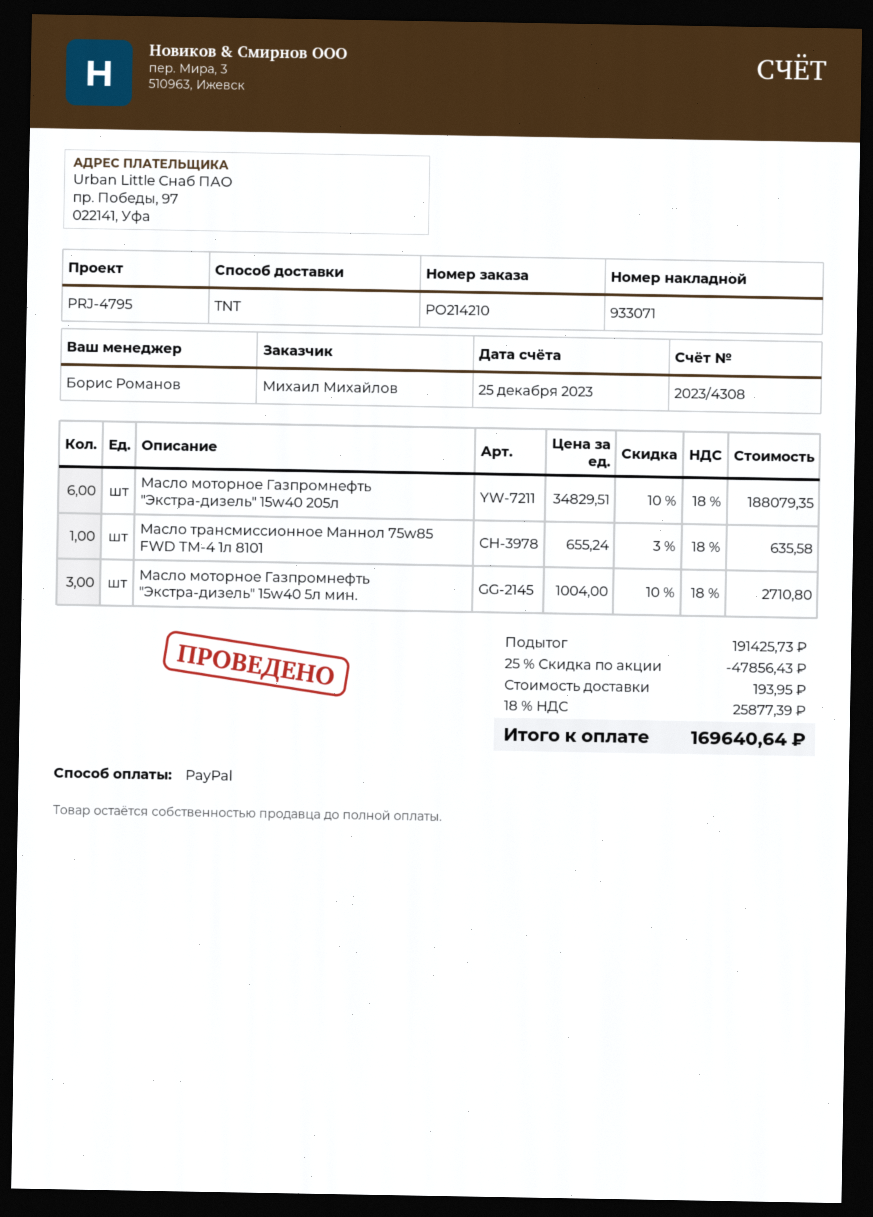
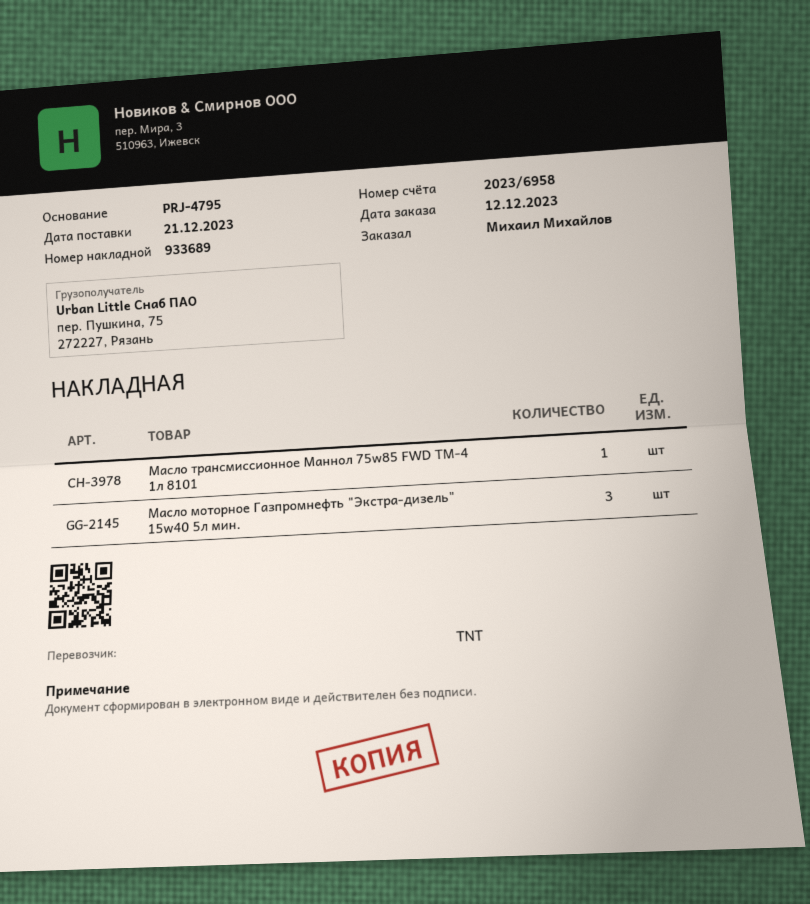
delivery note number: 933071 -> 933689
invoice number: 2023/4308 -> 2023/6958
Масло моторное Газпромнефть "Экстра-дизель" 15w40 205л: 6 -> none

